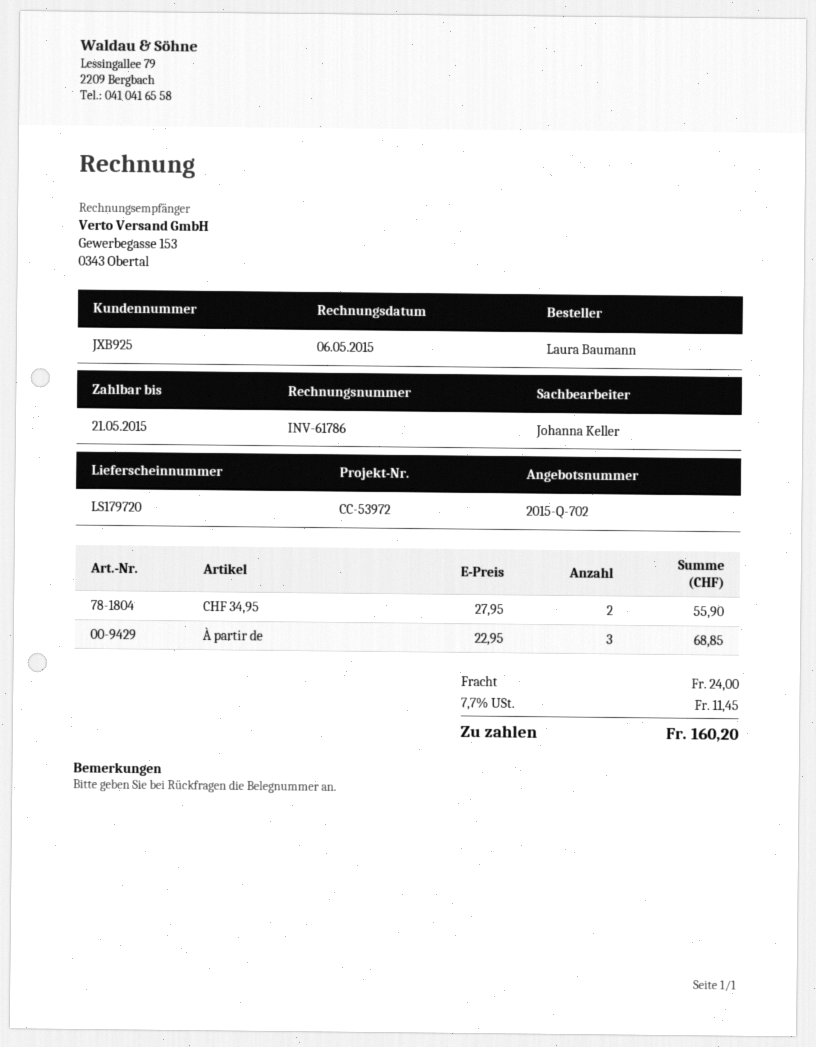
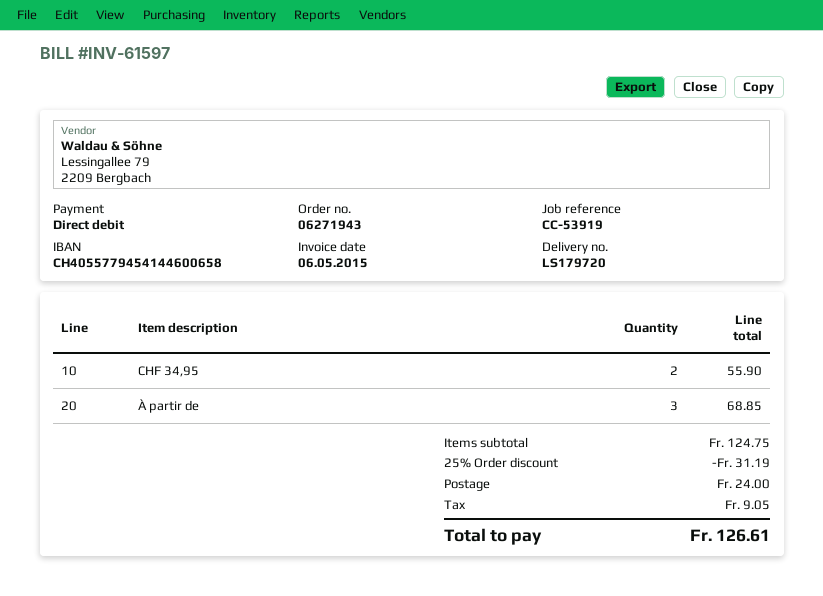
invoice number: INV-61786 -> INV-61597
reference: CC-53972 -> CC-53919
discount: none -> 25% = 31.19
tax: 11.45 -> 9.05
total: 160.20 -> 126.61

